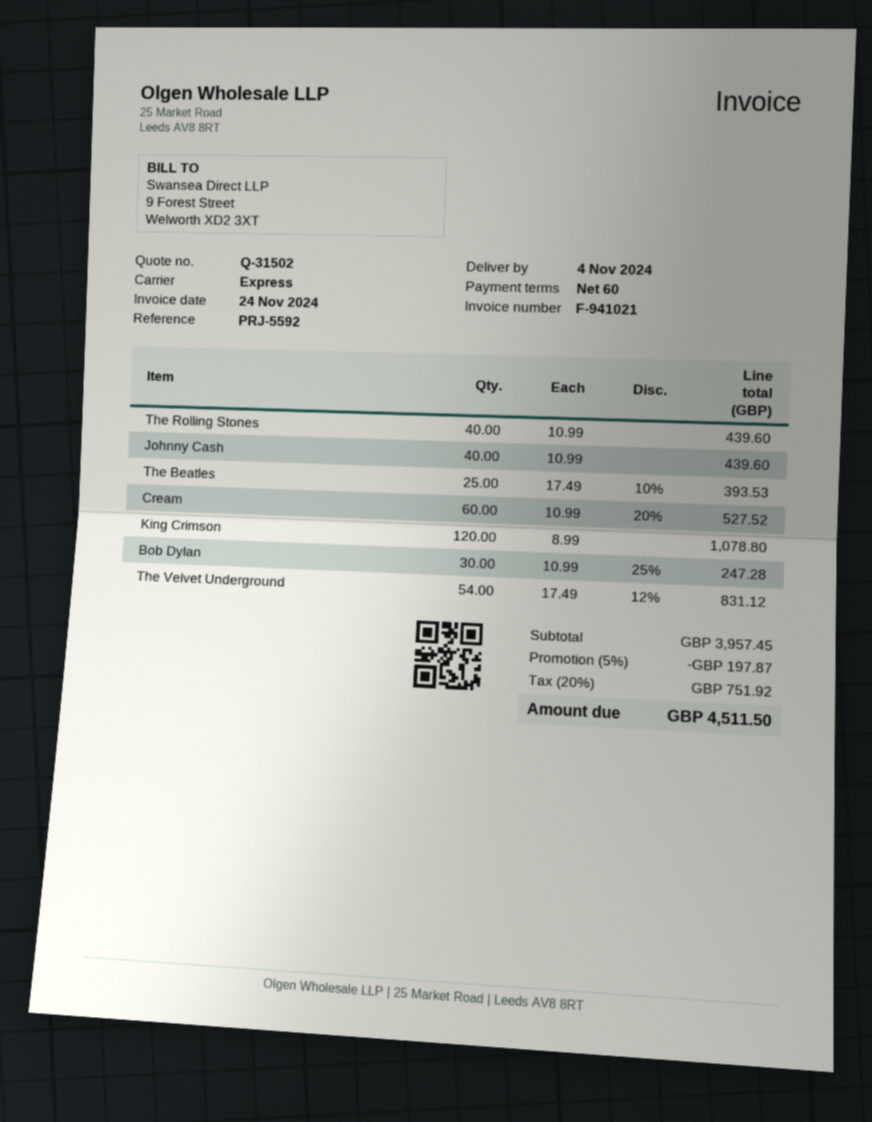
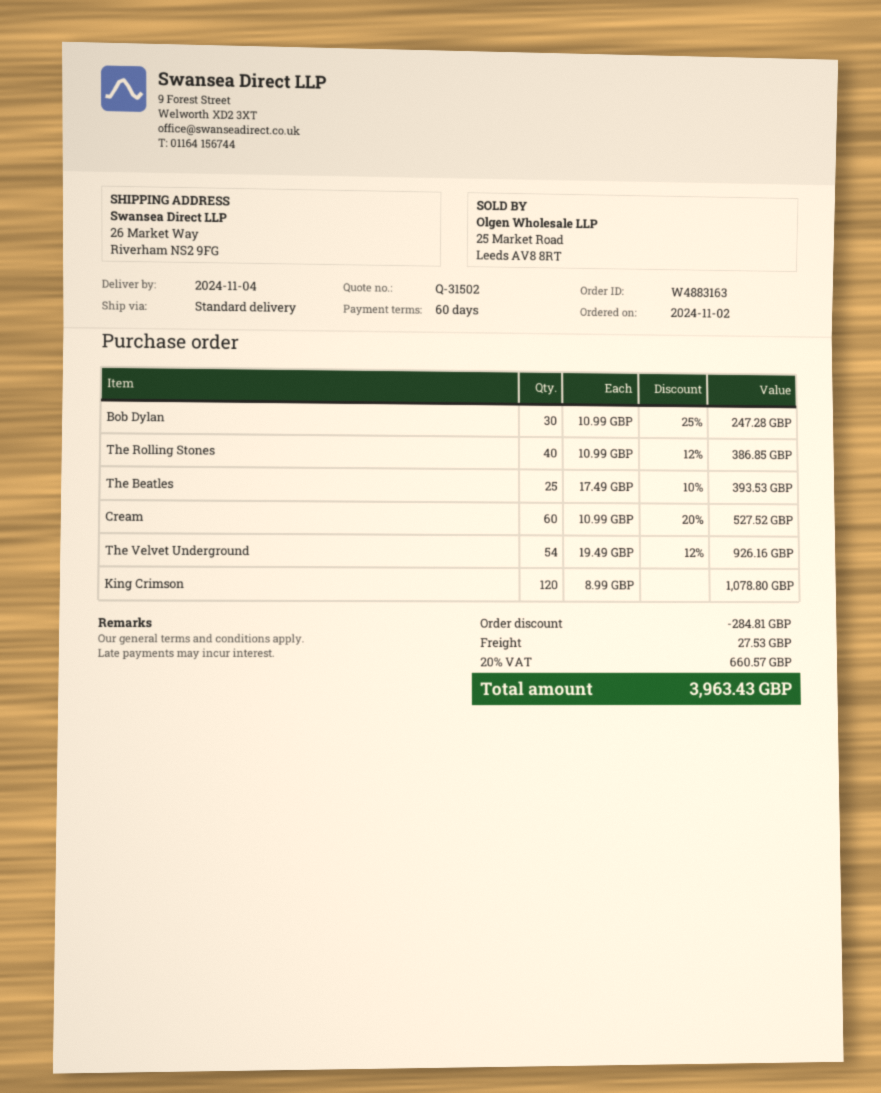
shipping method: express -> standard
The Rolling Stones: 40 x 10.99 = 439.60 -> 40 x 10.99 - 12% = 386.85
Johnny Cash: 40 x 10.99 = 439.60 -> none
The Velvet Underground: 54 x 17.49 - 12% = 831.12 -> 54 x 19.49 - 12% = 926.16
discount: 197.87 -> 284.81
shipping: none -> 27.53
tax: 20% = 751.92 -> 20% = 660.57
total: 4511.50 -> 3963.43

